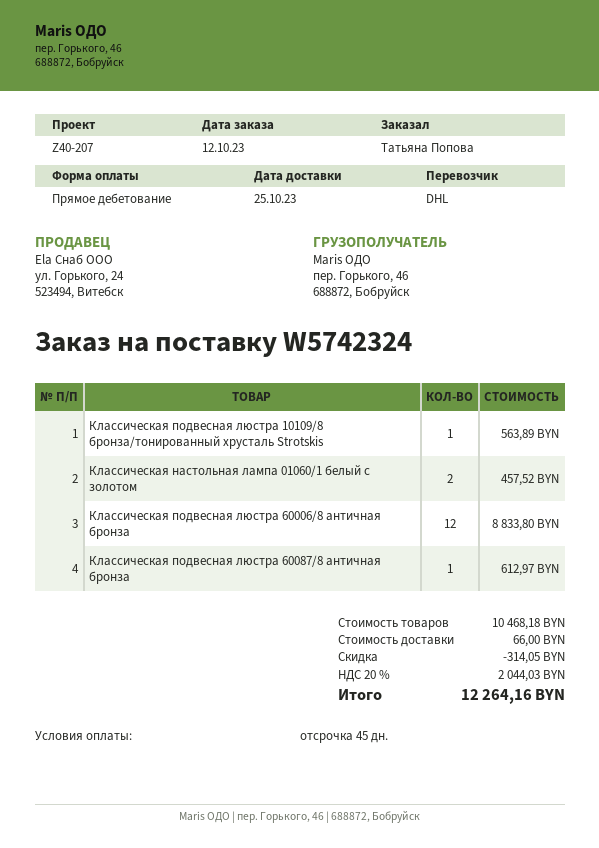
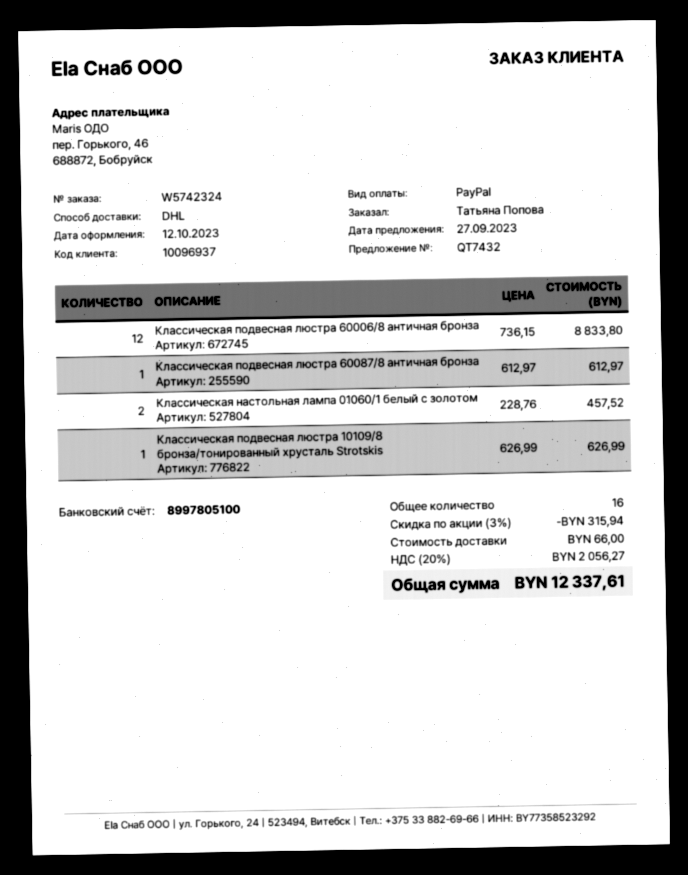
payment method: direct debit -> PayPal
Классическая подвесная люстра 10109/8 бронза/тонированный хрусталь Strotskis: 1 for 563.89 -> 1 for 626.99
discount: 314.05 -> 315.94
tax: 20% = 2044.03 -> 20% = 2056.27
total: 12264.16 -> 12337.61

